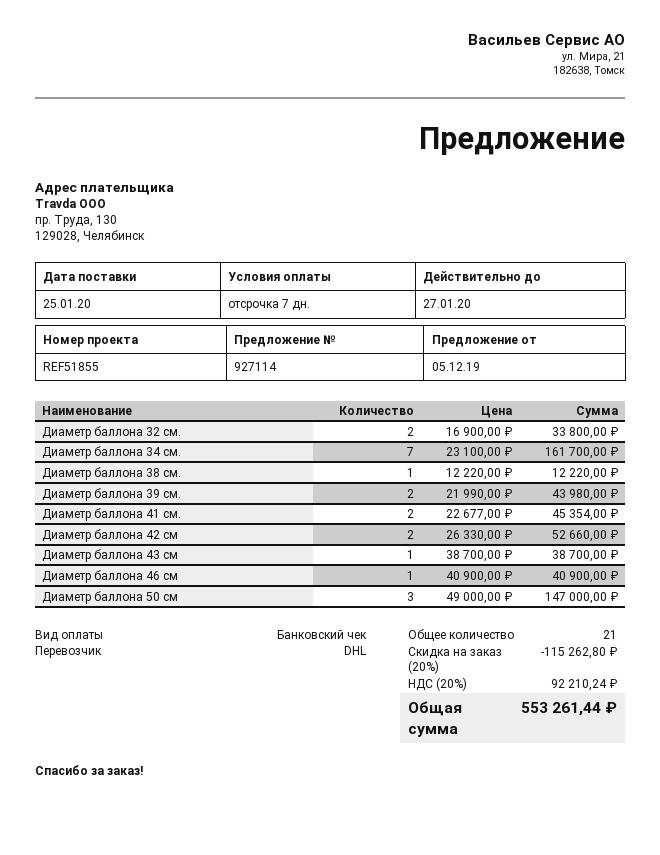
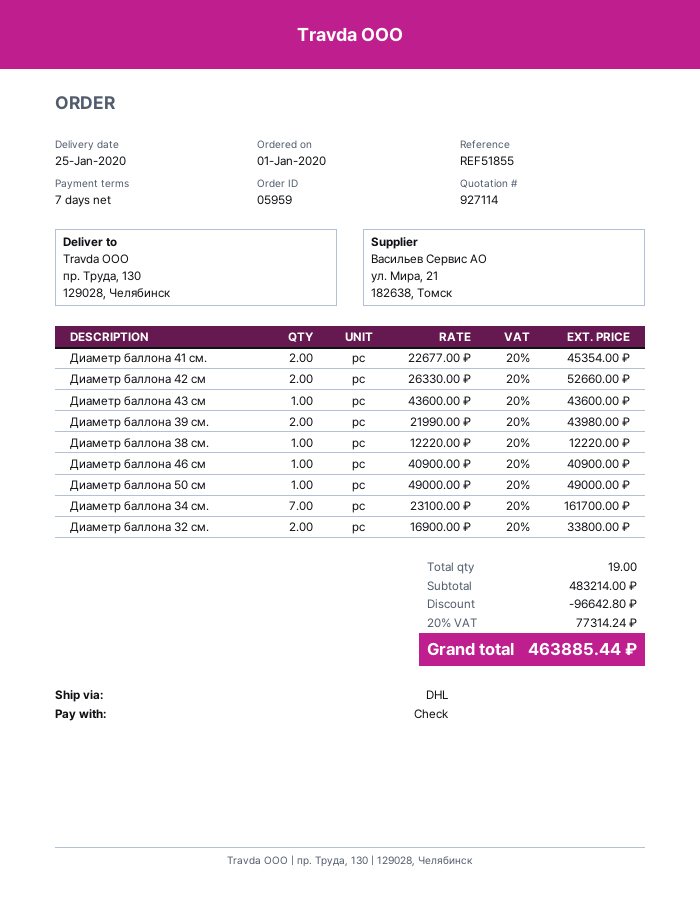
Диаметр баллона 43 см: 1 x 38700.00 = 38700.00 -> 1 x 43600.00 = 43600.00
Диаметр баллона 50 см: 3 x 49000.00 = 147000.00 -> 1 x 49000.00 = 49000.00
total quantity: 21 -> 19
discount: 115262.80 -> 96642.80
tax: 20% = 92210.24 -> 20% = 77314.24
total: 553261.44 -> 463885.44

